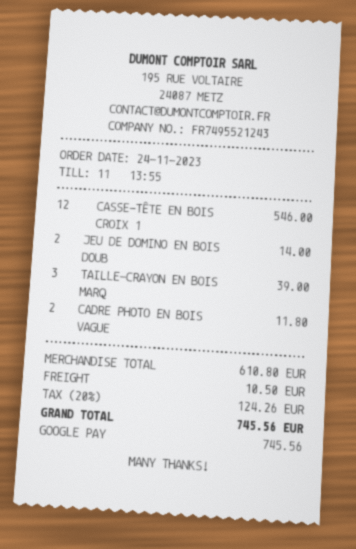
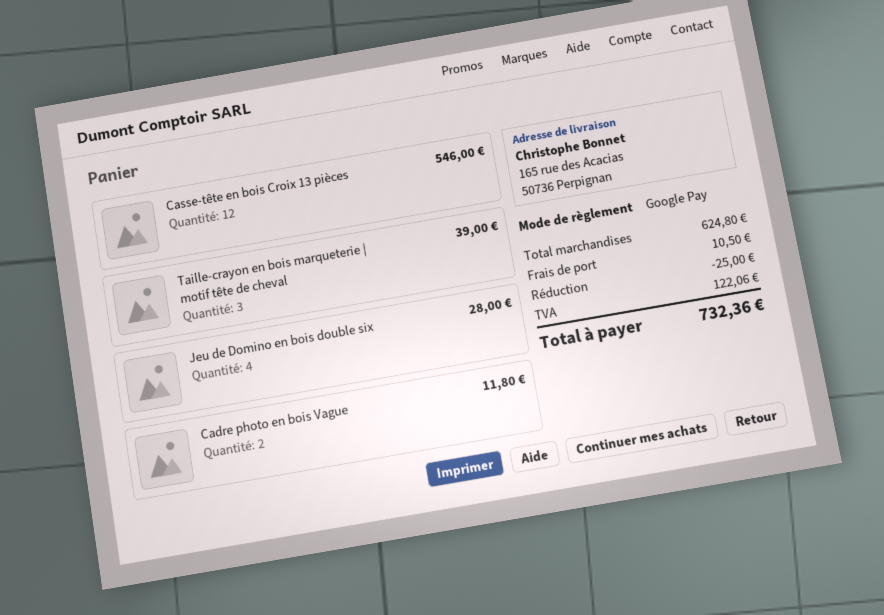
JEU DE DOMINO EN BOIS DOUB: 2 for 14.00 -> 4 for 28.00
subtotal: 610.80 -> 624.80
discount: none -> 25.00
tax: 124.26 -> 122.06
total: 745.56 -> 732.36

